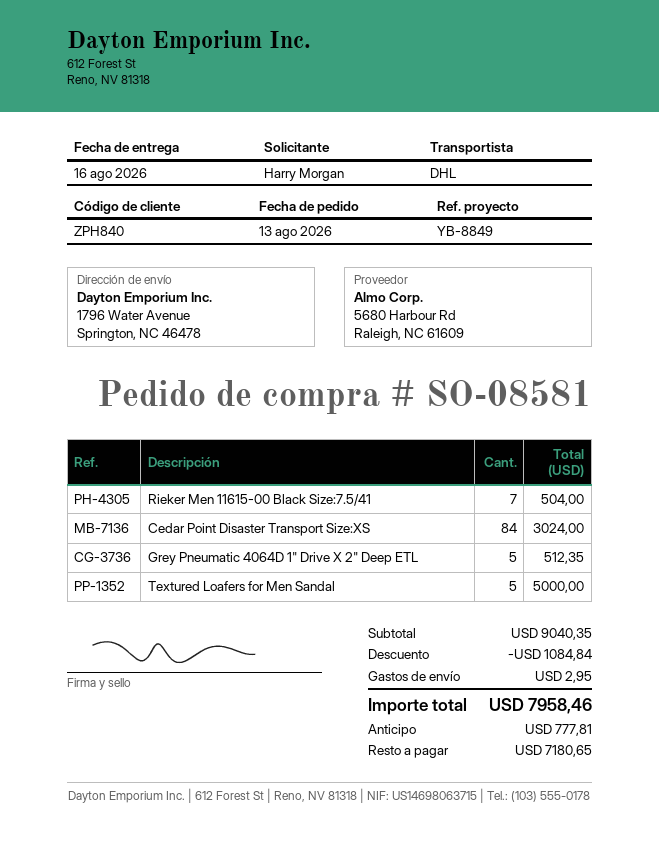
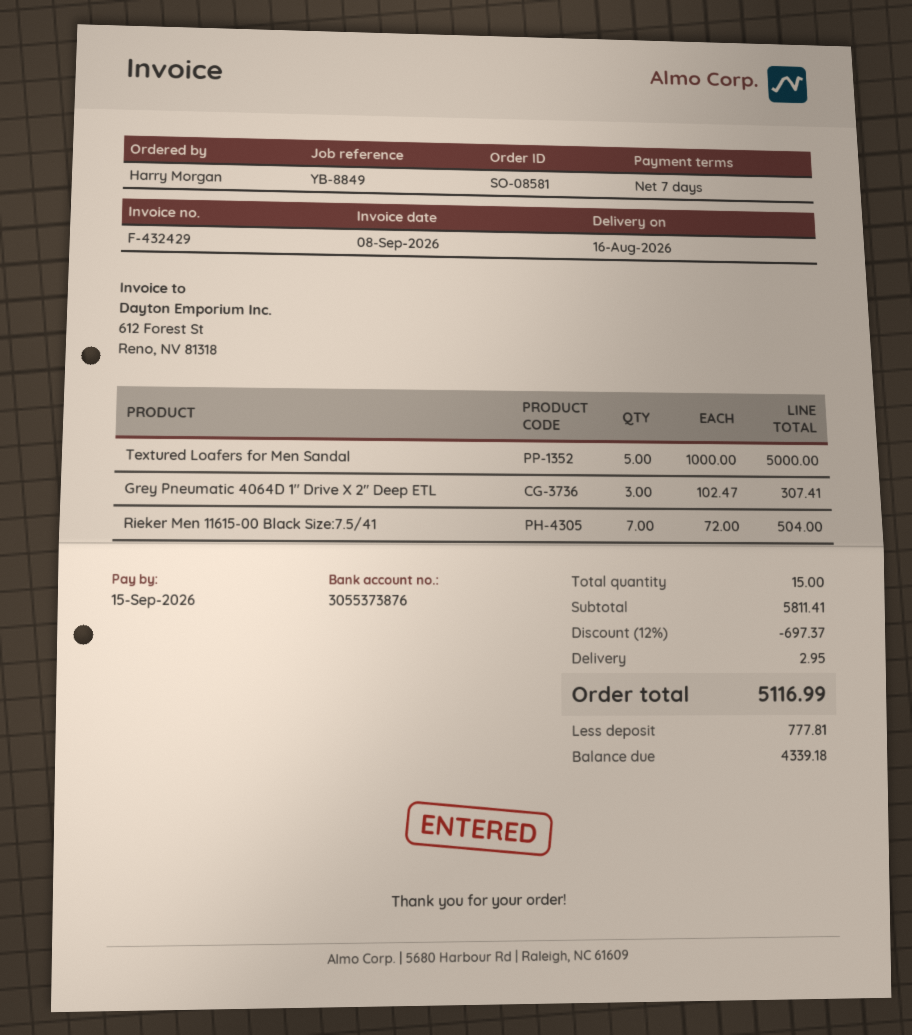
Cedar Point Disaster Transport Size:XS: 84 for 3024.00 -> none
Grey Pneumatic 4064D 1" Drive X 2" Deep ETL: 5 for 512.35 -> 3 for 307.41
subtotal: 9040.35 -> 5811.41
discount: 1084.84 -> 697.37
total: 7958.46 -> 5116.99
balance: 7180.65 -> 4339.18

